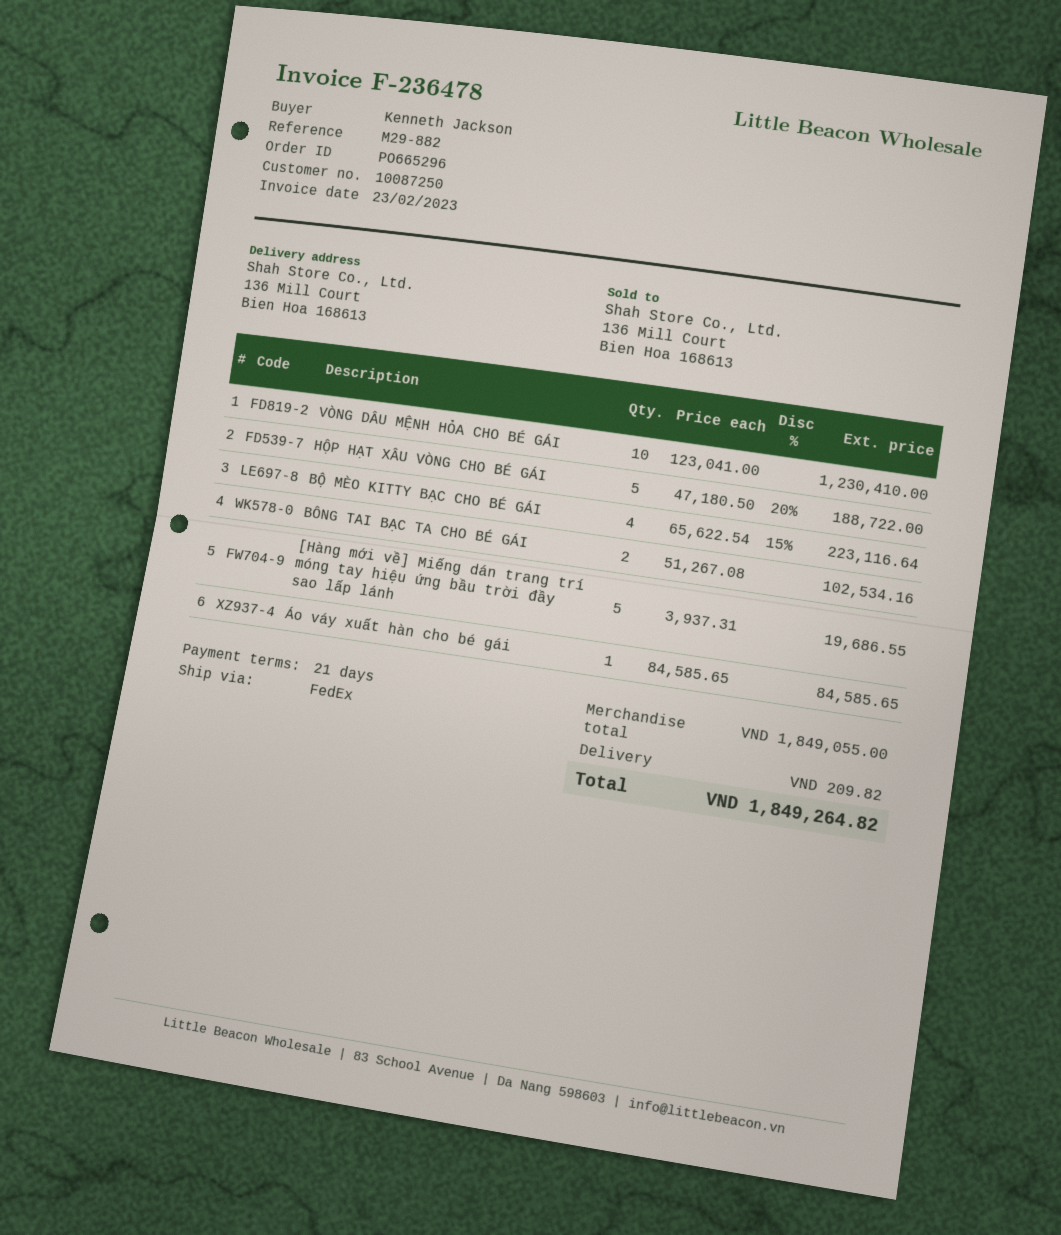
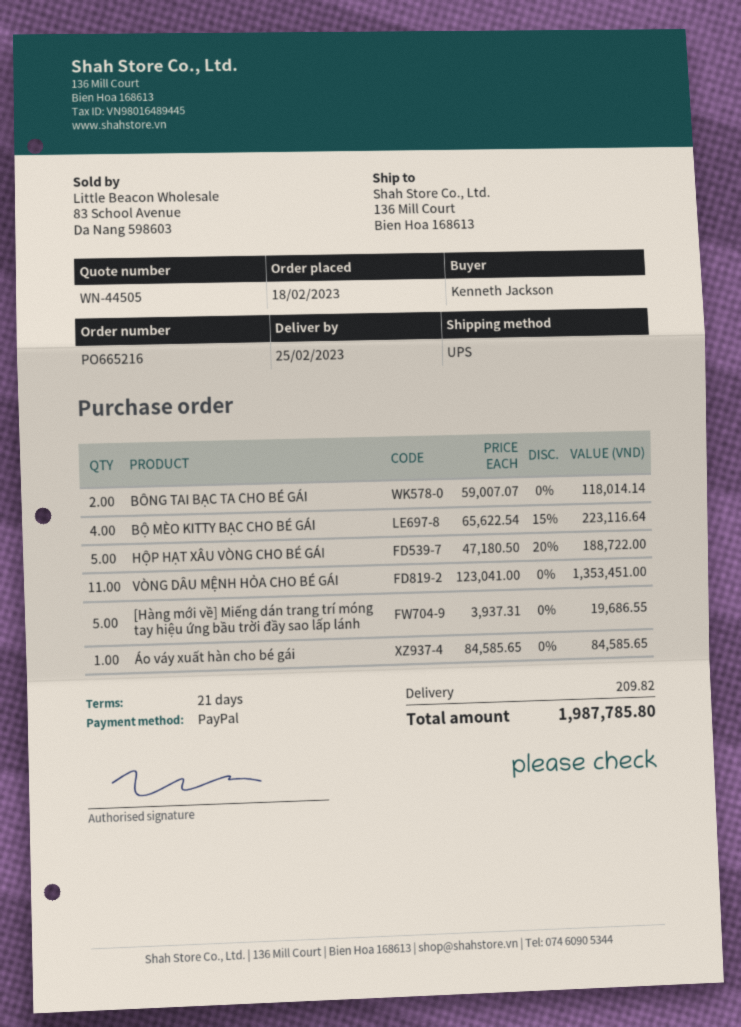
order number: PO665296 -> PO665216
shipping method: FedEx -> UPS
VÒNG DÂU MỆNH HỎA CHO BÉ GÁI: 10 x 123041.00 = 1230410.00 -> 11 x 123041.00 = 1353451.00
BÔNG TAI BẠC TA CHO BÉ GÁI: 2 x 51267.08 = 102534.16 -> 2 x 59007.07 = 118014.14
total: 1849264.82 -> 1987785.80

